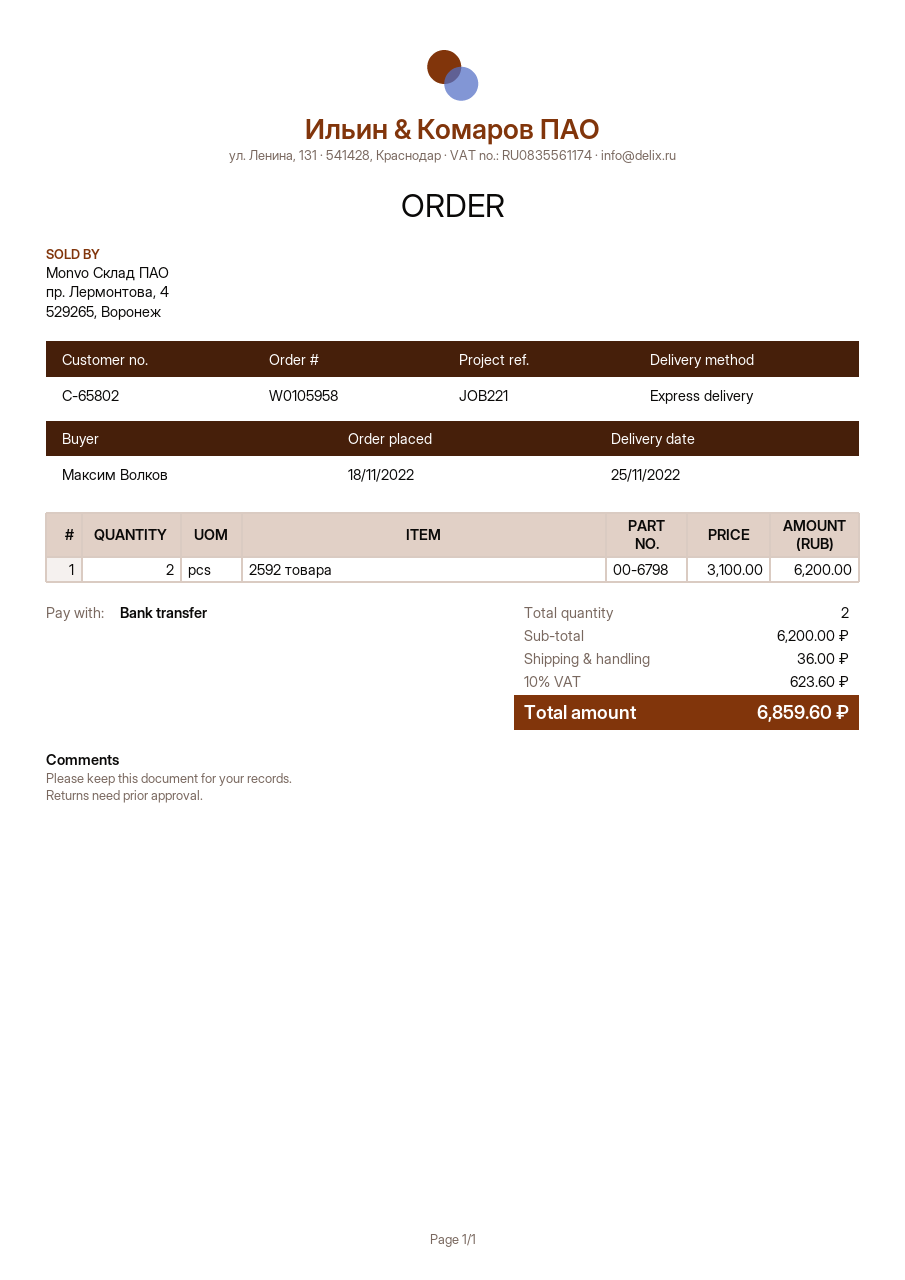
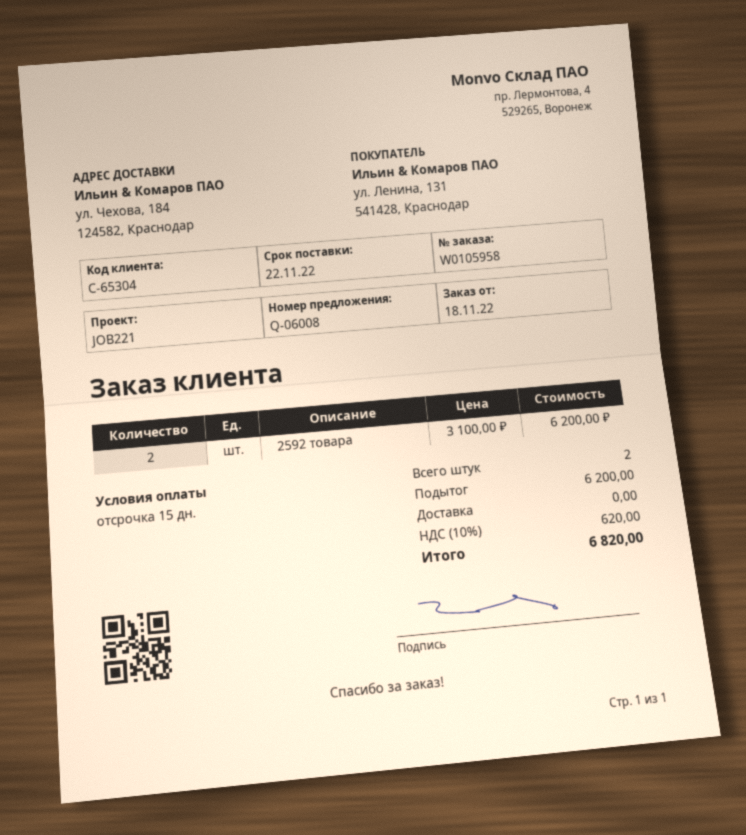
delivery date: 2022-11-25 -> 2022-11-22
customer number: C-65802 -> C-65304
shipping: 36.00 -> 0.00
tax: 10% = 623.60 -> 10% = 620.00
total: 6859.60 -> 6820.00

